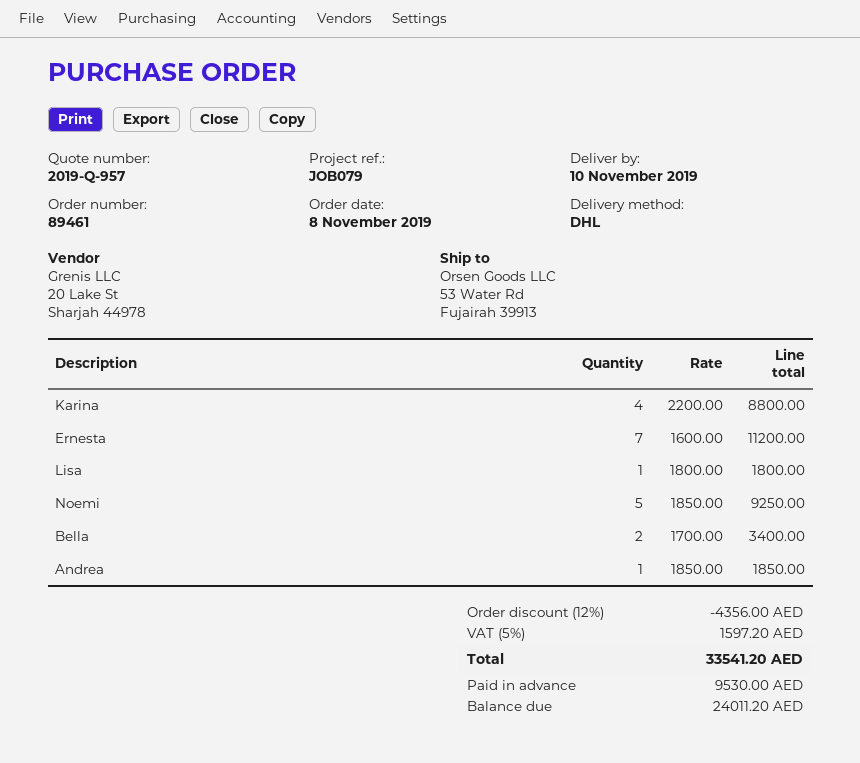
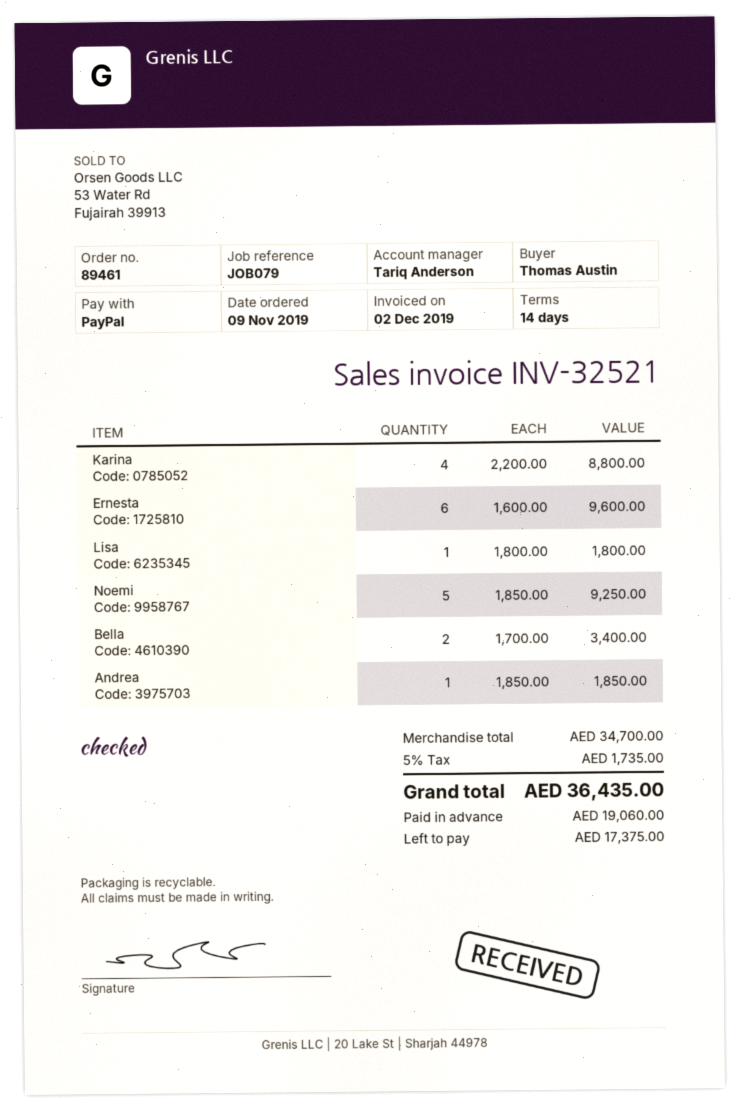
order date: 2019-11-08 -> 2019-11-09
Ernesta: 7 x 1600.00 = 11200.00 -> 6 x 1600.00 = 9600.00
discount: 12% = 4356.00 -> none
tax: 5% = 1597.20 -> 5% = 1735.00
total: 33541.20 -> 36435.00
deposit: 9530.00 -> 19060.00
balance: 24011.20 -> 17375.00

